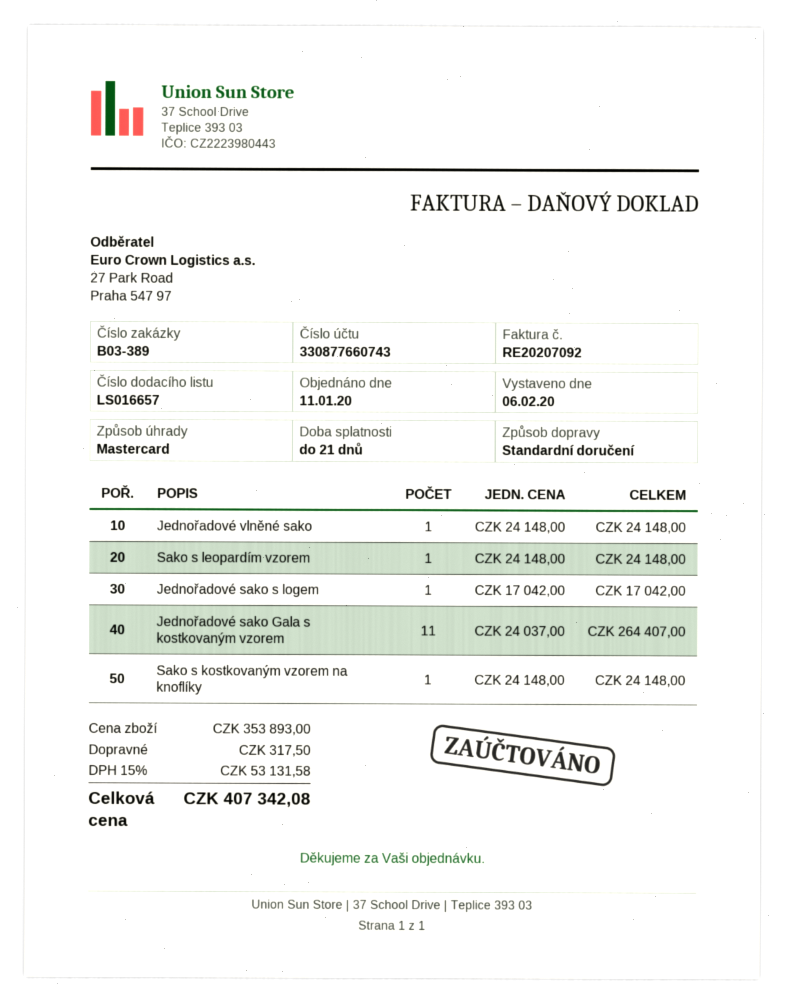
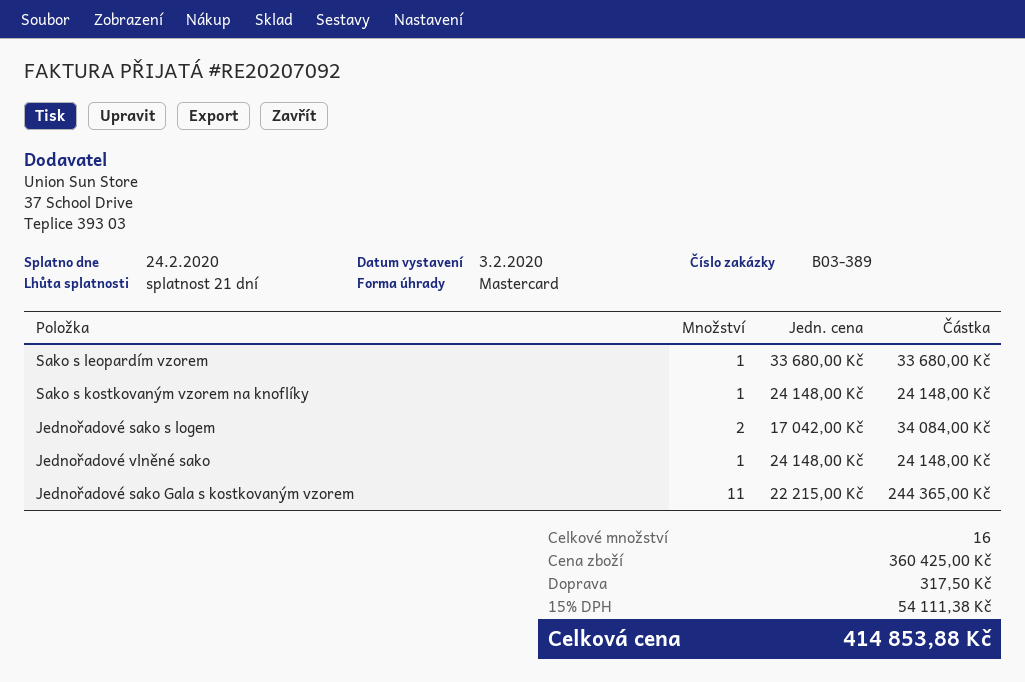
invoice date: 2020-02-06 -> 2020-02-03
Sako s leopardím vzorem: 1 x 24148.00 = 24148.00 -> 1 x 33680.00 = 33680.00
Jednořadové sako s logem: 1 x 17042.00 = 17042.00 -> 2 x 17042.00 = 34084.00
Jednořadové sako Gala s kostkovaným vzorem: 11 x 24037.00 = 264407.00 -> 11 x 22215.00 = 244365.00
subtotal: 353893.00 -> 360425.00
tax: 15% = 53131.58 -> 15% = 54111.38
total: 407342.08 -> 414853.88

